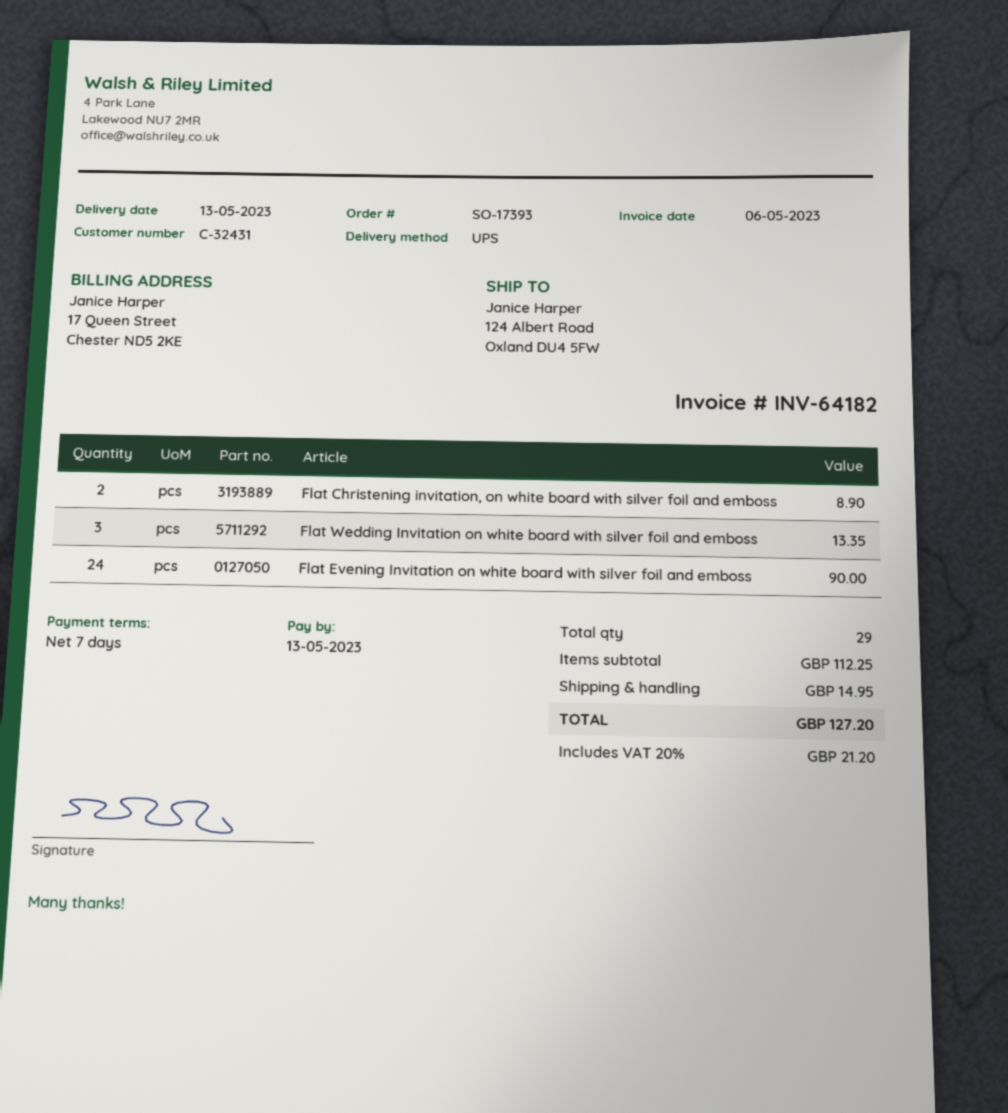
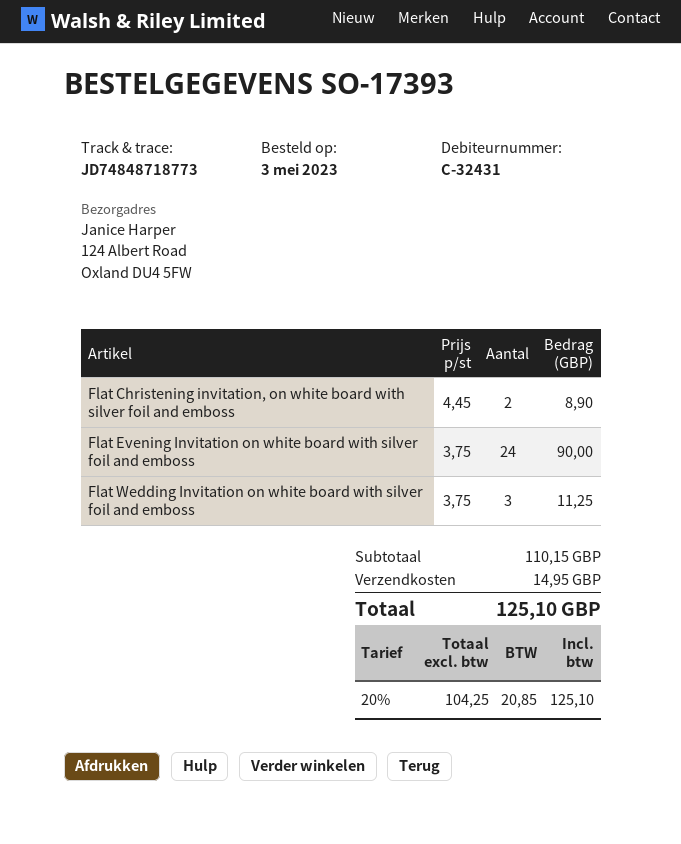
Flat Wedding Invitation on white board with silver foil and emboss: 3 for 13.35 -> 3 for 11.25
subtotal: 112.25 -> 110.15
tax: 20% = 21.20 -> 20% = 20.85
total: 127.20 -> 125.10

